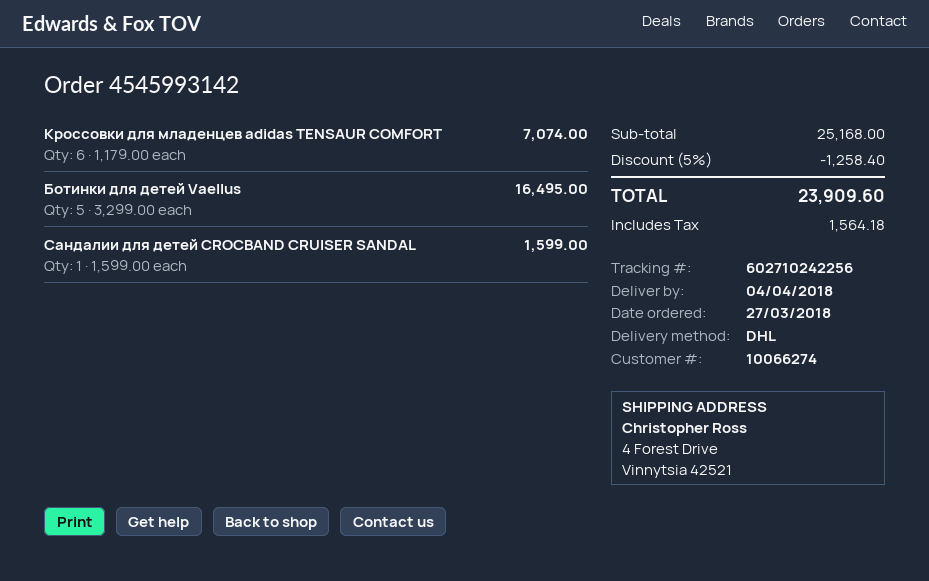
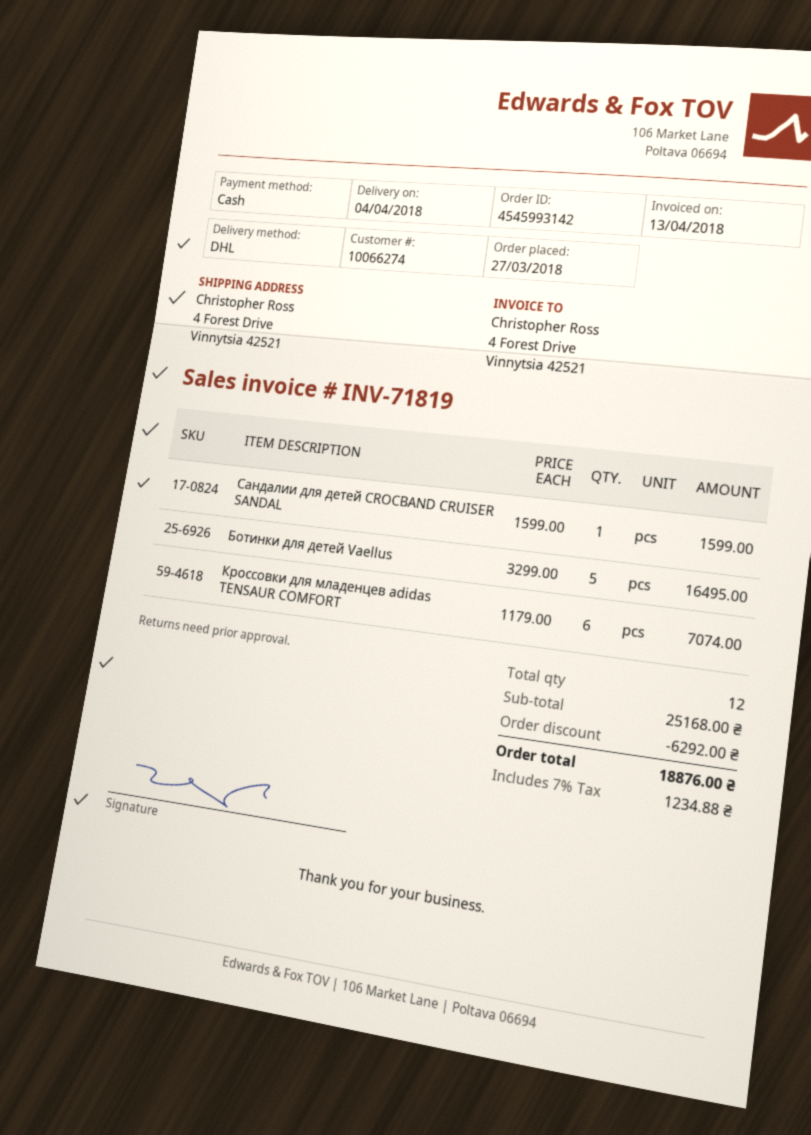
discount: 1258.40 -> 6292.00
tax: 1564.18 -> 1234.88
total: 23909.60 -> 18876.00

